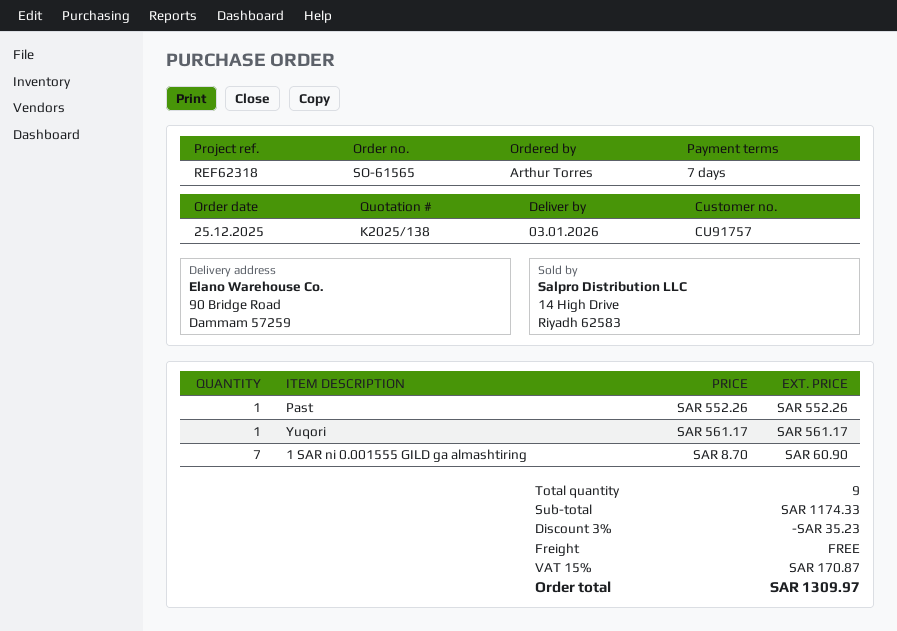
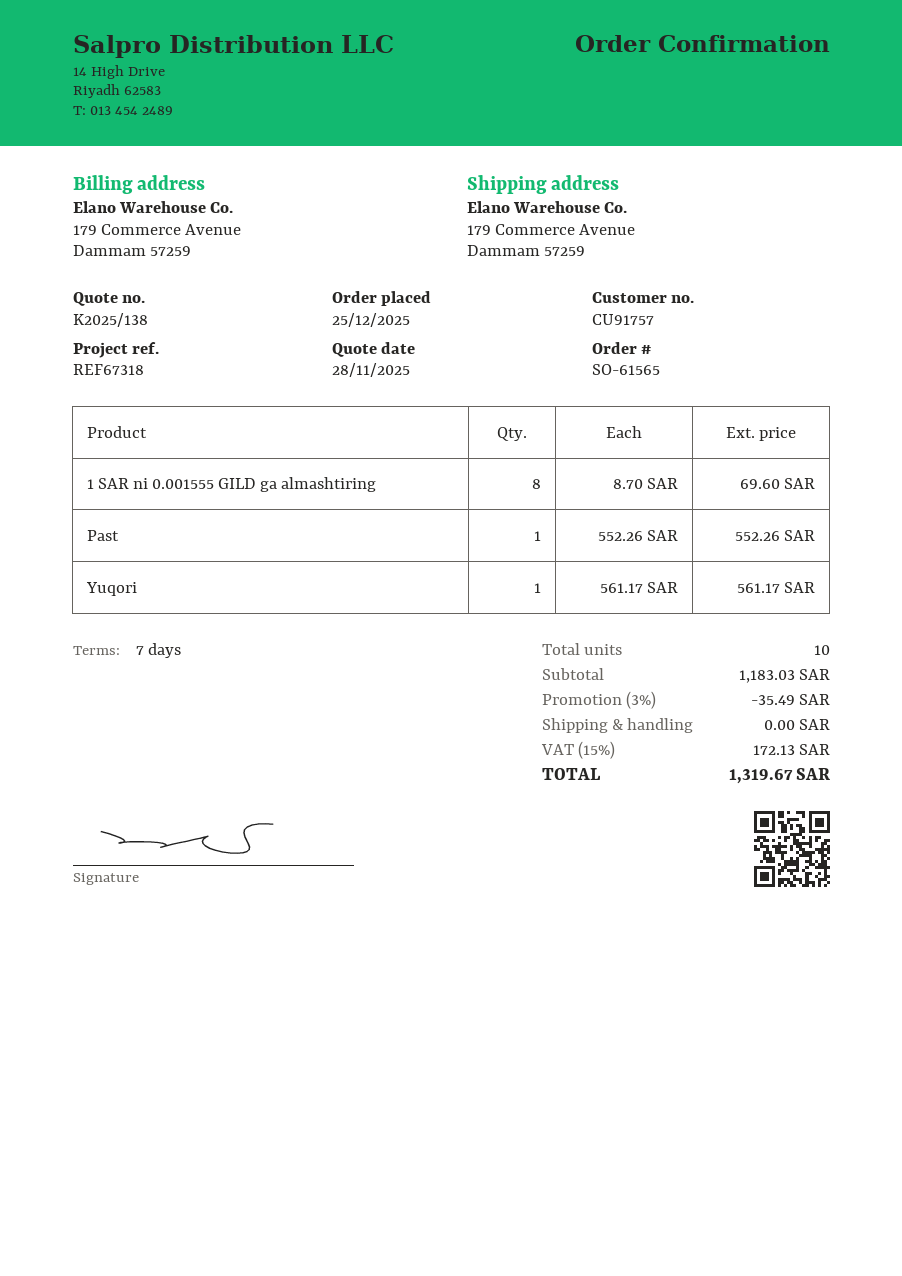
reference: REF62318 -> REF67318
ship to: 90 Bridge Road, Dammam 57259 -> 179 Commerce Avenue, Dammam 57259
1 SAR ni 0.001555 GILD ga almashtiring: 7 x 8.70 = 60.90 -> 8 x 8.70 = 69.60
total quantity: 9 -> 10
subtotal: 1174.33 -> 1183.03
discount: 3% = 35.23 -> 3% = 35.49
tax: 15% = 170.87 -> 15% = 172.13
total: 1309.97 -> 1319.67

